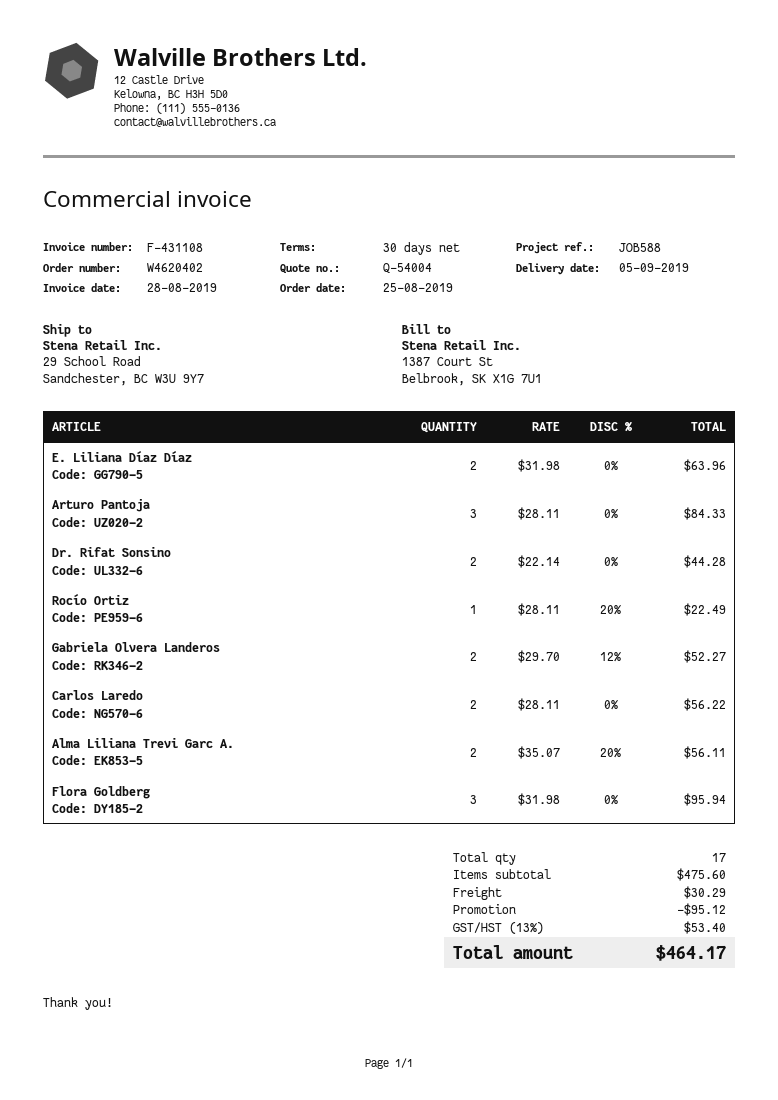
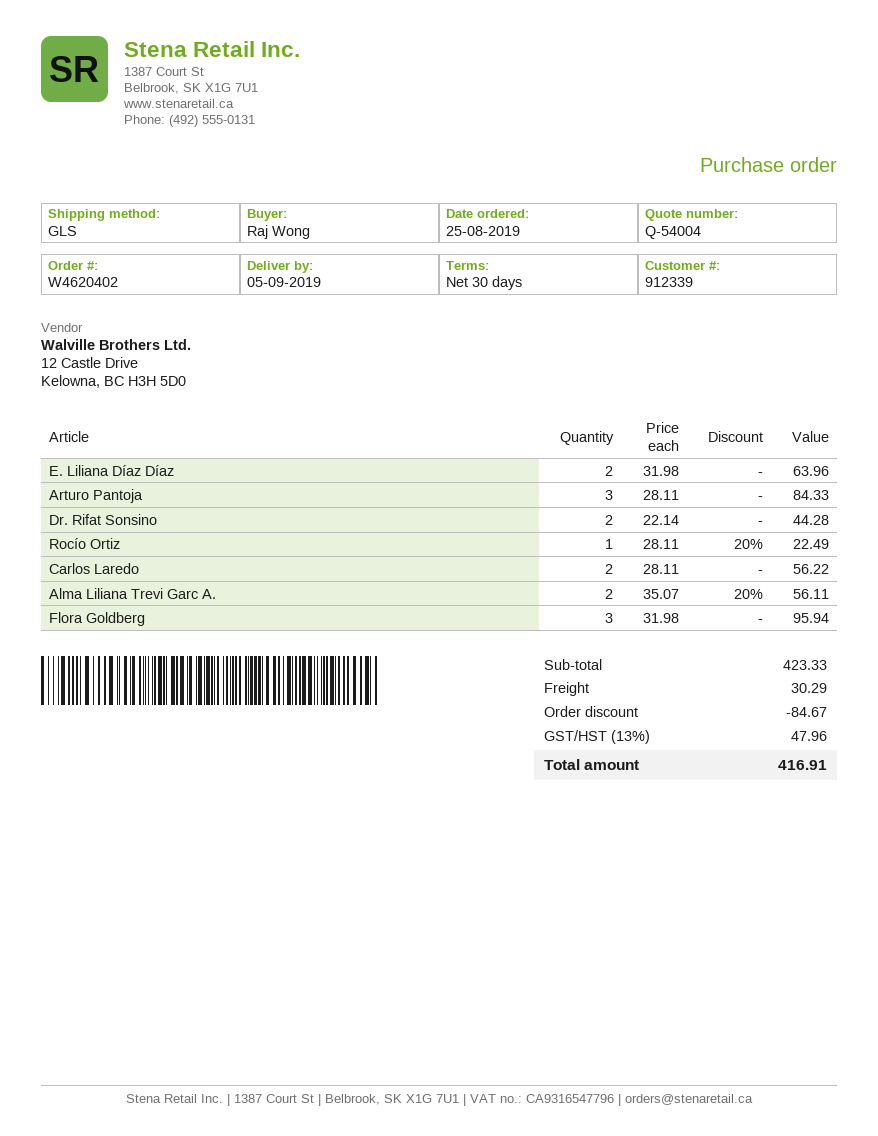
Gabriela Olvera Landeros: 2 x 29.70 - 12% = 52.27 -> none
subtotal: 475.60 -> 423.33
discount: 95.12 -> 84.67
tax: 13% = 53.40 -> 13% = 47.96
total: 464.17 -> 416.91

